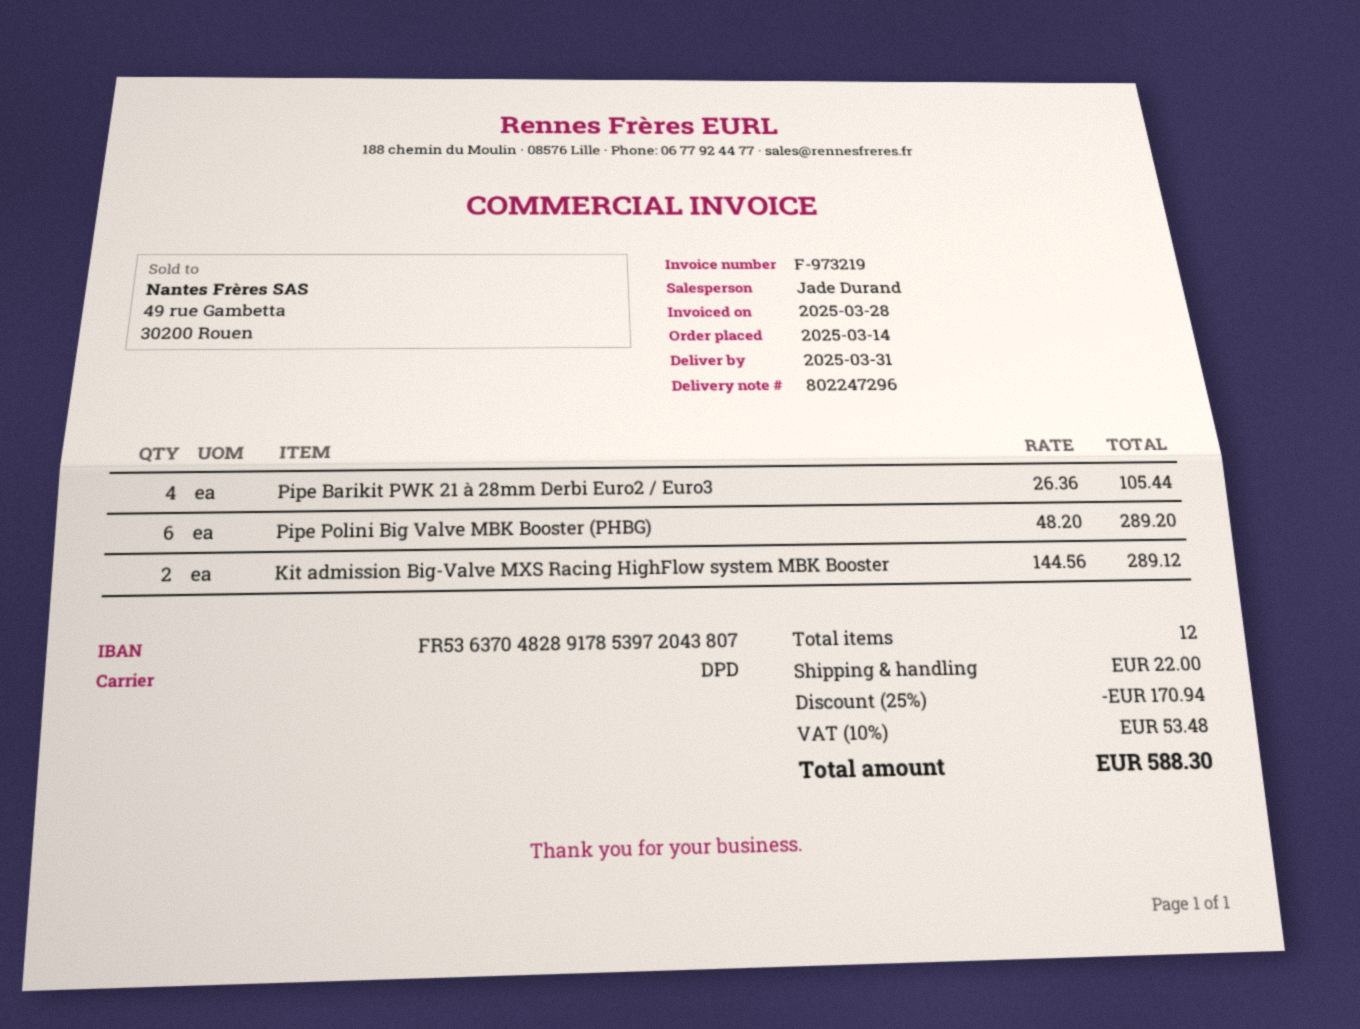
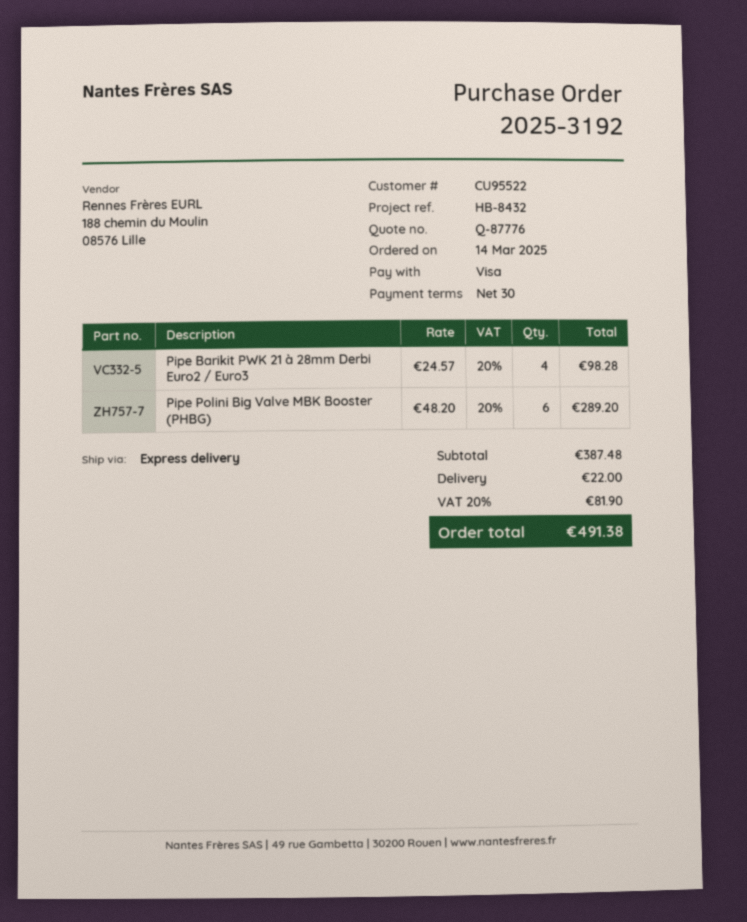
shipping method: DPD -> express
Pipe Barikit PWK 21 à 28mm Derbi Euro2 / Euro3: 4 x 26.36 = 105.44 -> 4 x 24.57 = 98.28
Kit admission Big-Valve MXS Racing HighFlow system MBK Booster: 2 x 144.56 = 289.12 -> none
discount: 25% = 170.94 -> none
tax: 10% = 53.48 -> 20% = 81.90
total: 588.30 -> 491.38

